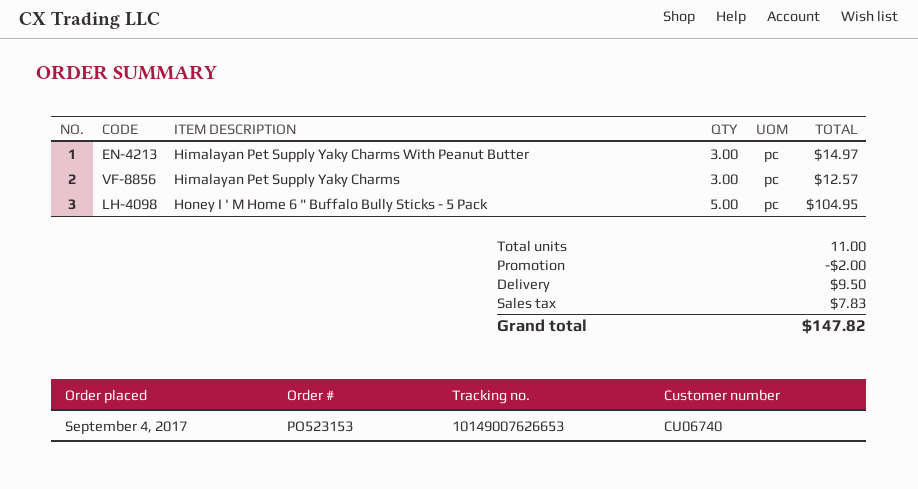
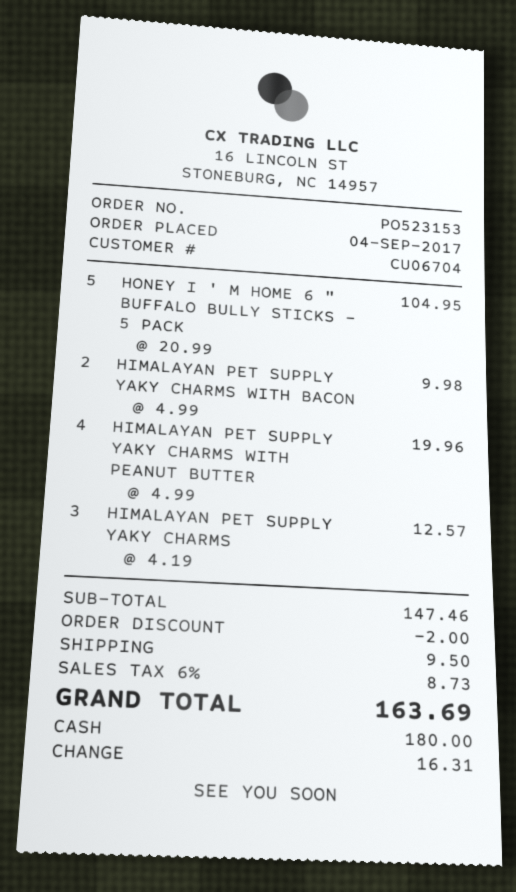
customer number: CU06740 -> CU06704
Himalayan Pet Supply Yaky Charms With Peanut Butter: 3 for 14.97 -> 4 for 19.96
HIMALAYAN PET SUPPLY YAKY CHARMS WITH BACON: none -> 2 for 9.98
tax: 7.83 -> 8.73
total: 147.82 -> 163.69

